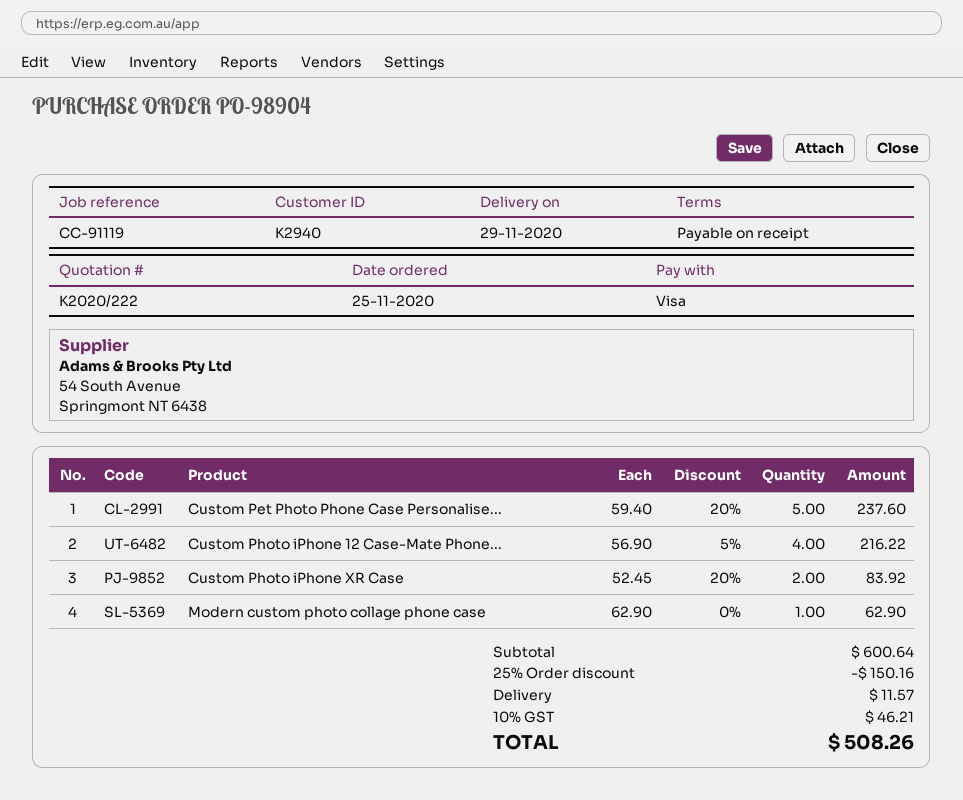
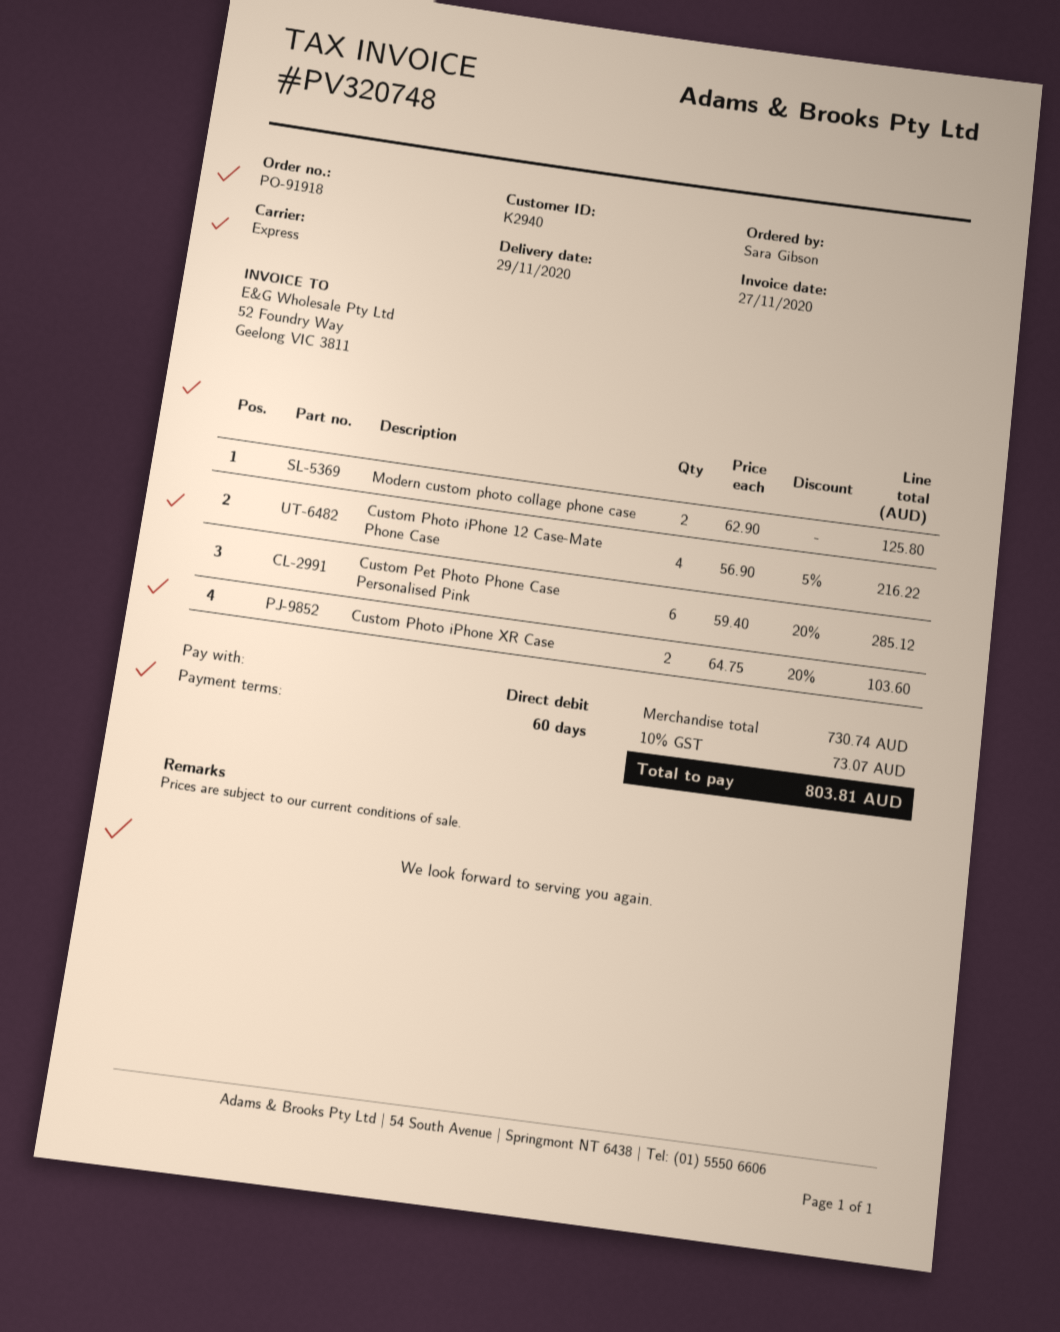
order number: PO-98904 -> PO-91918
payment terms: on receipt -> 60 days
payment method: Visa -> direct debit
Custom Pet Photo Phone Case Personalise...: 5 x 59.40 - 20% = 237.60 -> 6 x 59.40 - 20% = 285.12
Custom Photo iPhone XR Case: 2 x 52.45 - 20% = 83.92 -> 2 x 64.75 - 20% = 103.60
Modern custom photo collage phone case: 1 x 62.90 = 62.90 -> 2 x 62.90 = 125.80
subtotal: 600.64 -> 730.74
discount: 25% = 150.16 -> none
shipping: 11.57 -> none
tax: 10% = 46.21 -> 10% = 73.07
total: 508.26 -> 803.81

